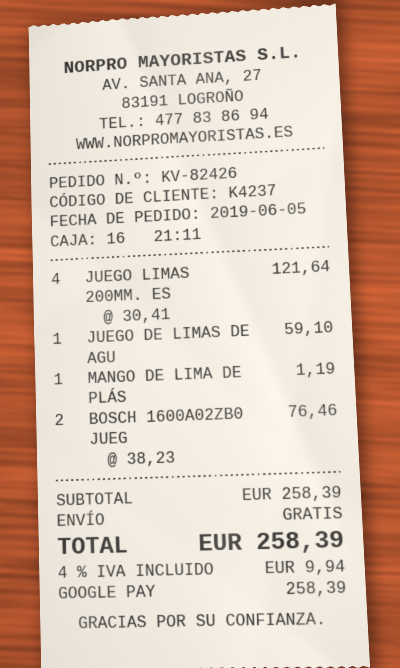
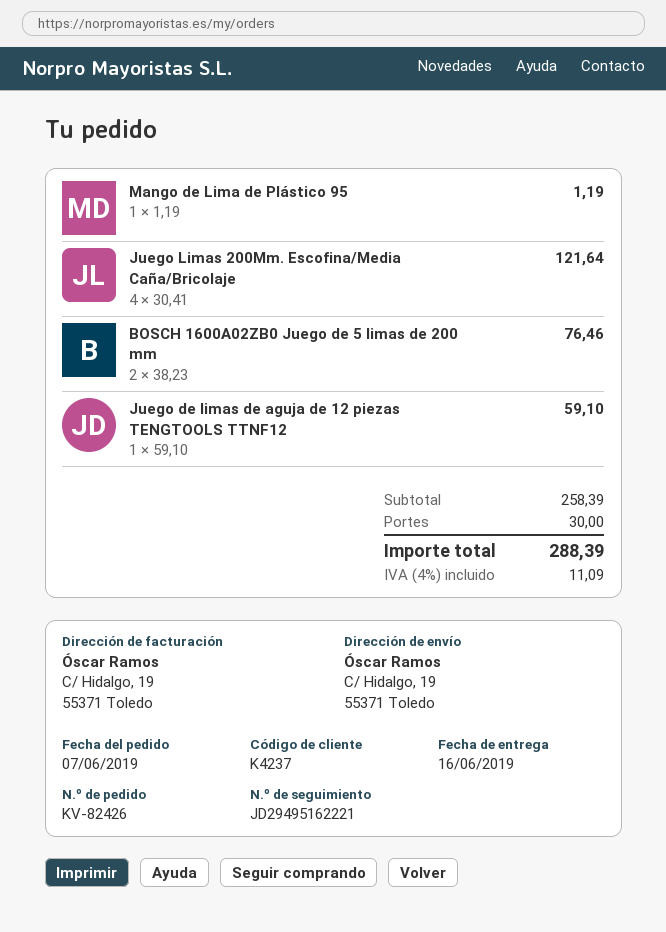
order date: 2019-06-05 -> 2019-06-07
shipping: 0.00 -> 30.00
tax: 4% = 9.94 -> 4% = 11.09
total: 258.39 -> 288.39

